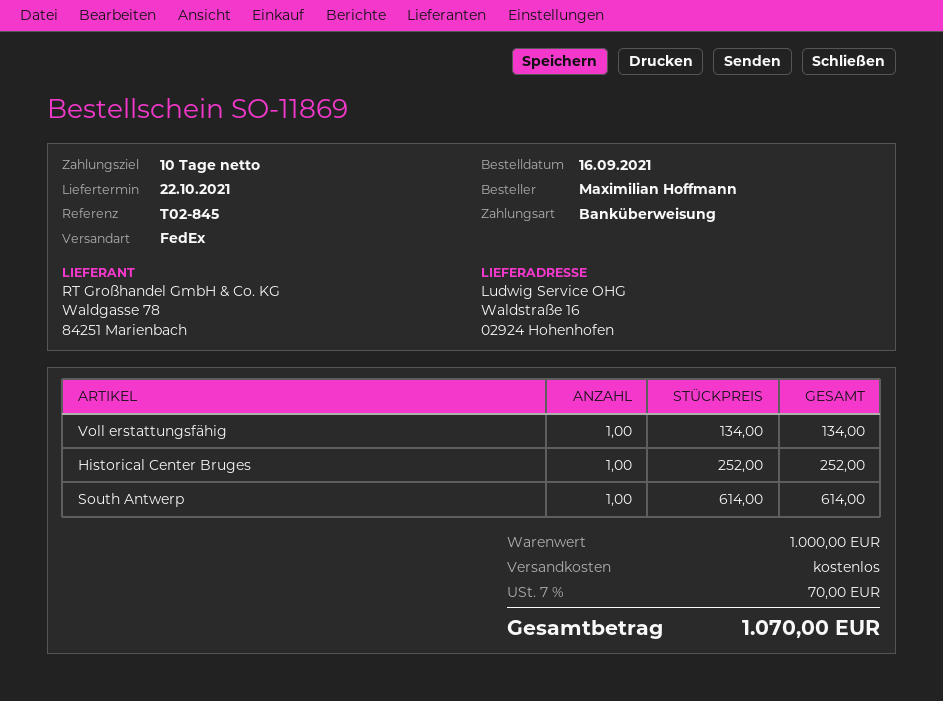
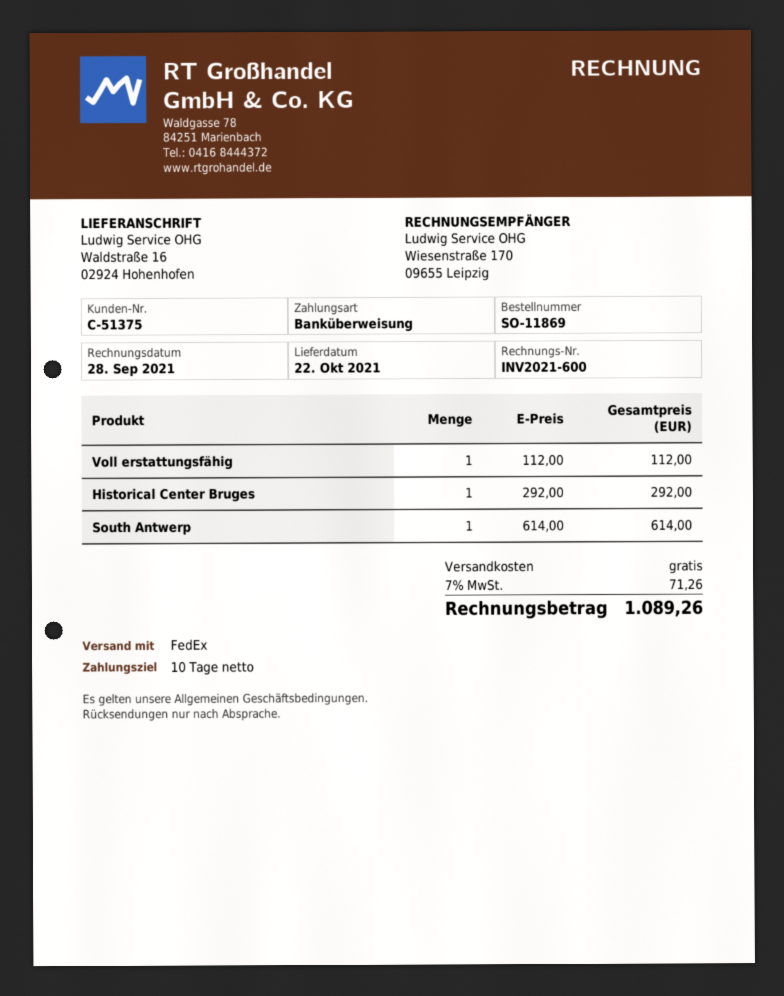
Voll erstattungsfähig: 1 x 134.00 = 134.00 -> 1 x 112.00 = 112.00
Historical Center Bruges: 1 x 252.00 = 252.00 -> 1 x 292.00 = 292.00
tax: 7% = 70.00 -> 7% = 71.26
total: 1070.00 -> 1089.26

